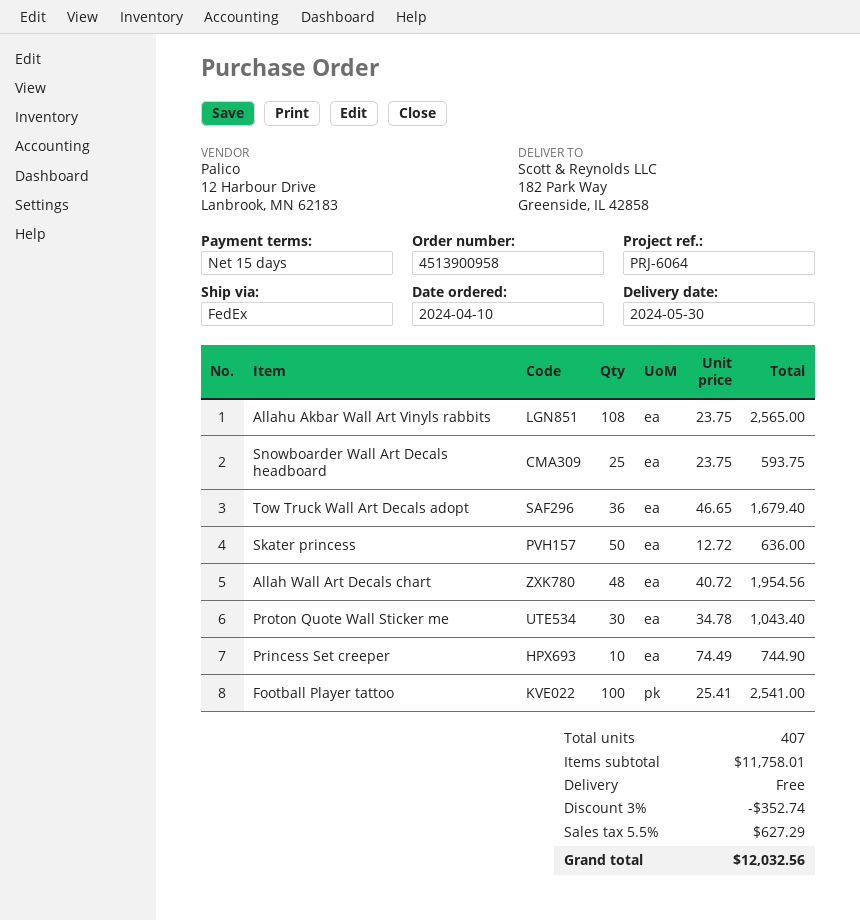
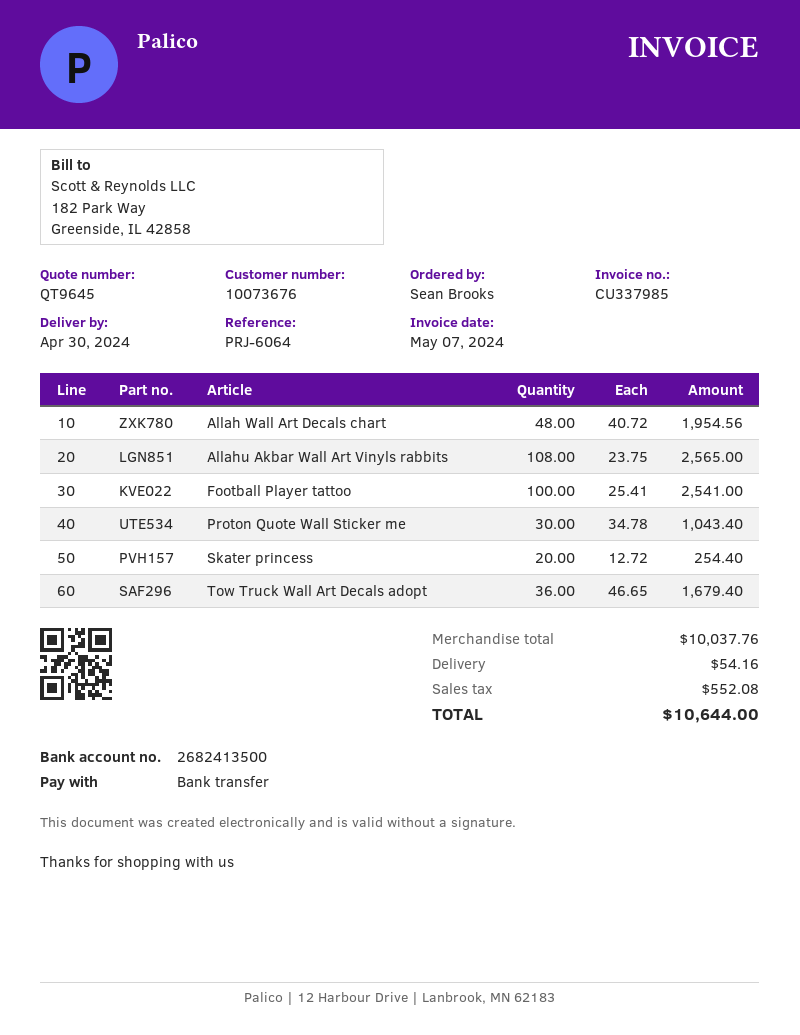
delivery date: 2024-05-30 -> 2024-04-30
Snowboarder Wall Art Decals headboard: 25 x 23.75 = 593.75 -> none
Skater princess: 50 x 12.72 = 636.00 -> 20 x 12.72 = 254.40
Princess Set creeper: 10 x 74.49 = 744.90 -> none
subtotal: 11758.01 -> 10037.76
discount: 3% = 352.74 -> none
shipping: 0.00 -> 54.16
tax: 627.29 -> 552.08
total: 12032.56 -> 10644.00

